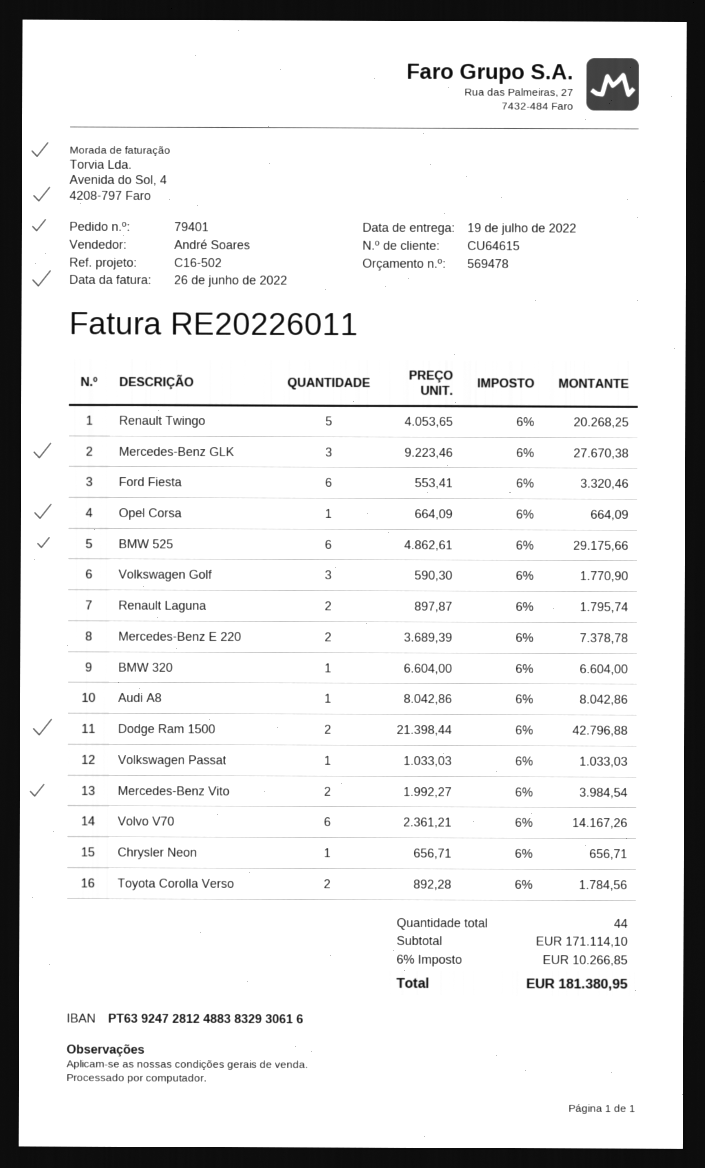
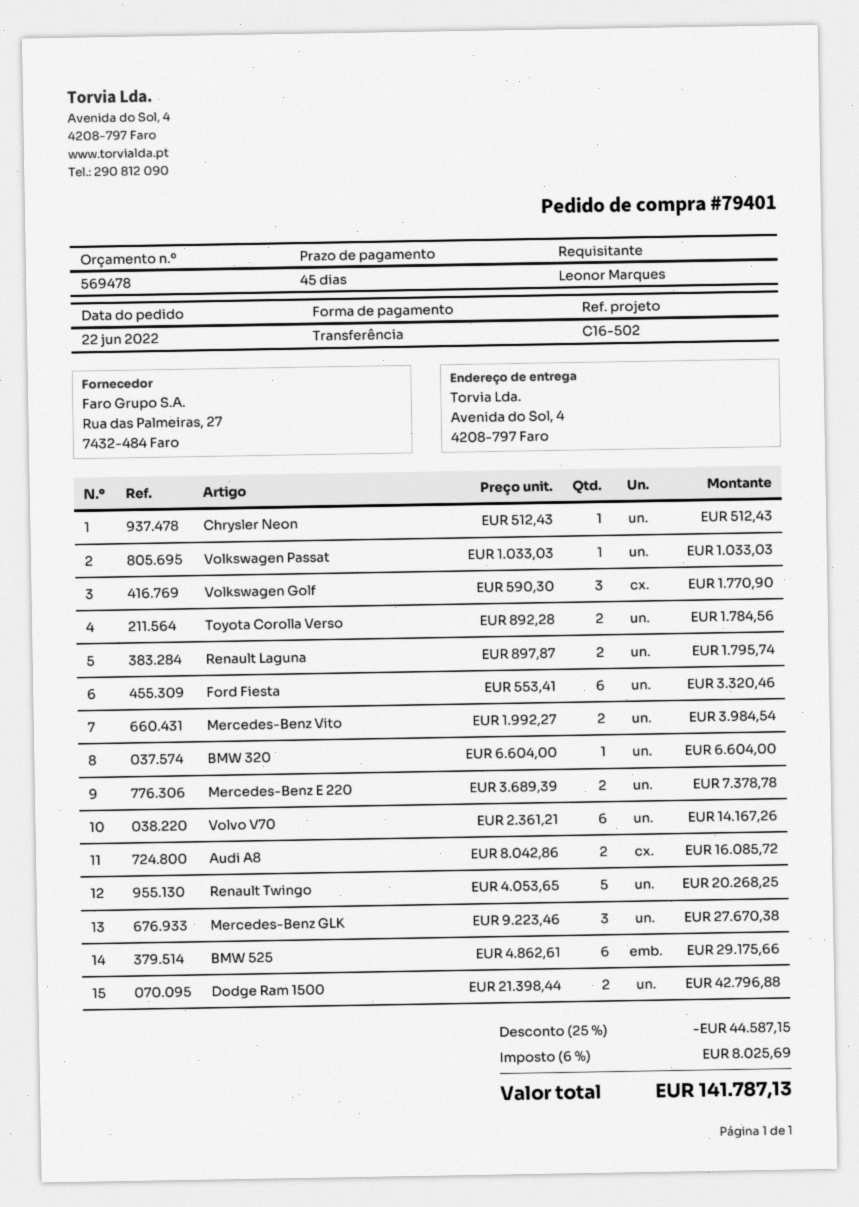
Opel Corsa: 1 x 664.09 = 664.09 -> none
Audi A8: 1 x 8042.86 = 8042.86 -> 2 x 8042.86 = 16085.72
Chrysler Neon: 1 x 656.71 = 656.71 -> 1 x 512.43 = 512.43
discount: none -> 25% = 44587.15
tax: 6% = 10266.85 -> 6% = 8025.69
total: 181380.95 -> 141787.13

